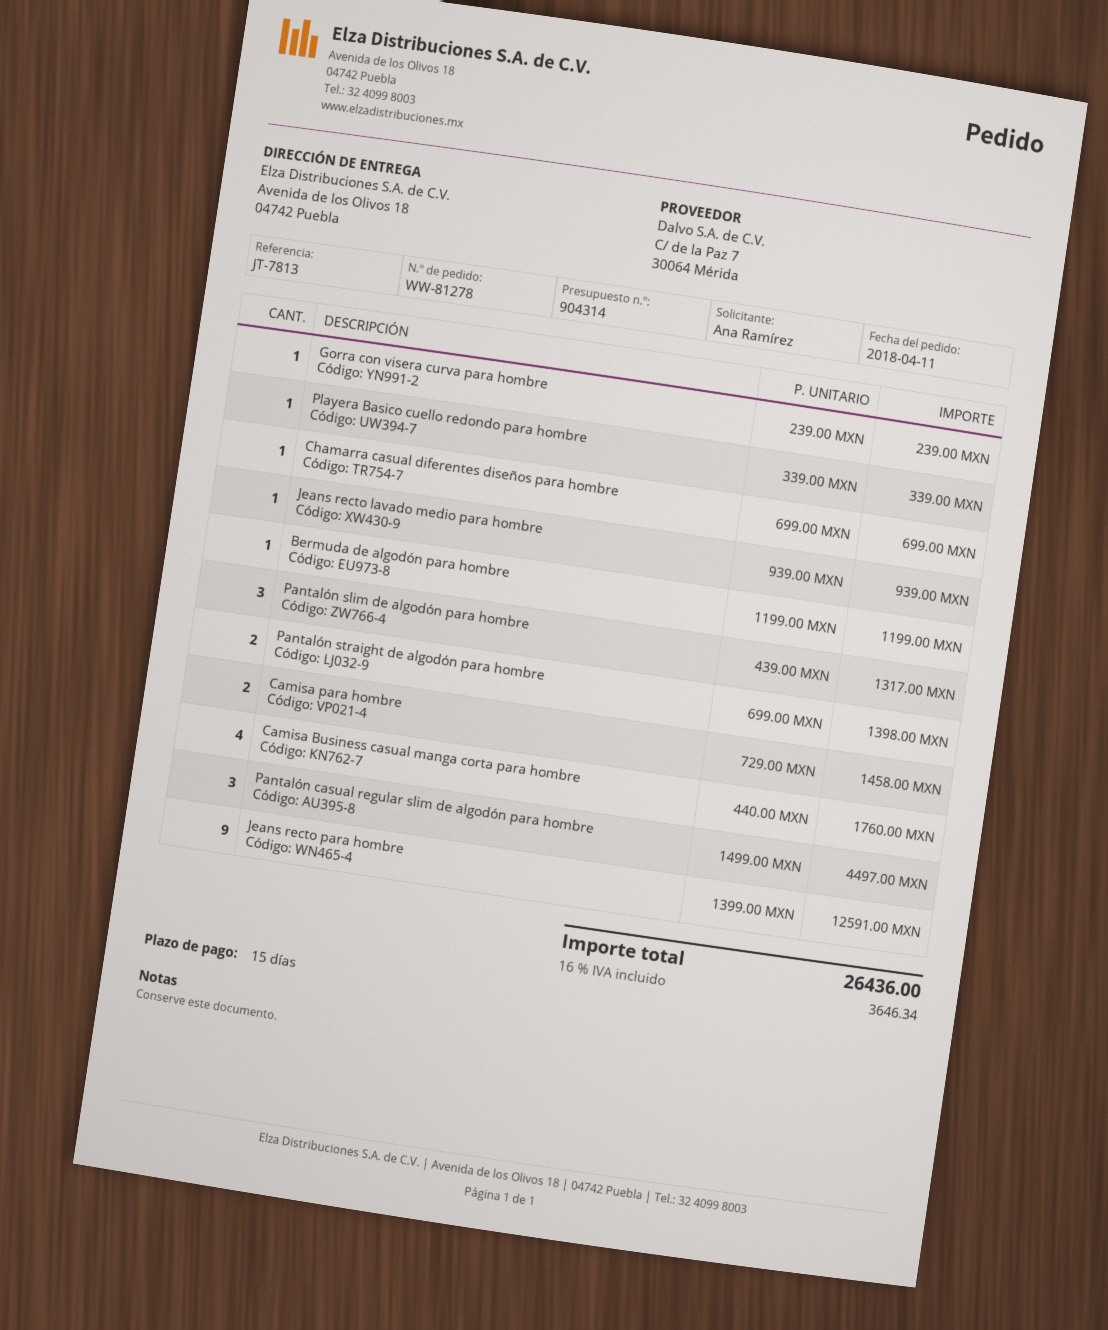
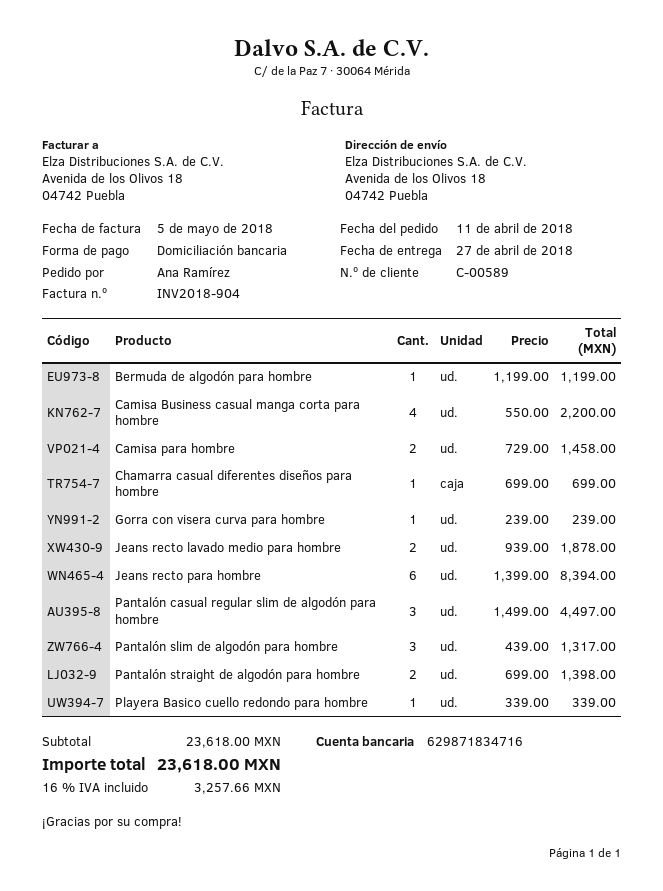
Jeans recto lavado medio para hombre: 1 x 939.00 = 939.00 -> 2 x 939.00 = 1878.00
Camisa Business casual manga corta para hombre: 4 x 440.00 = 1760.00 -> 4 x 550.00 = 2200.00
Jeans recto para hombre: 9 x 1399.00 = 12591.00 -> 6 x 1399.00 = 8394.00
tax: 16% = 3646.34 -> 16% = 3257.66
total: 26436.00 -> 23618.00

